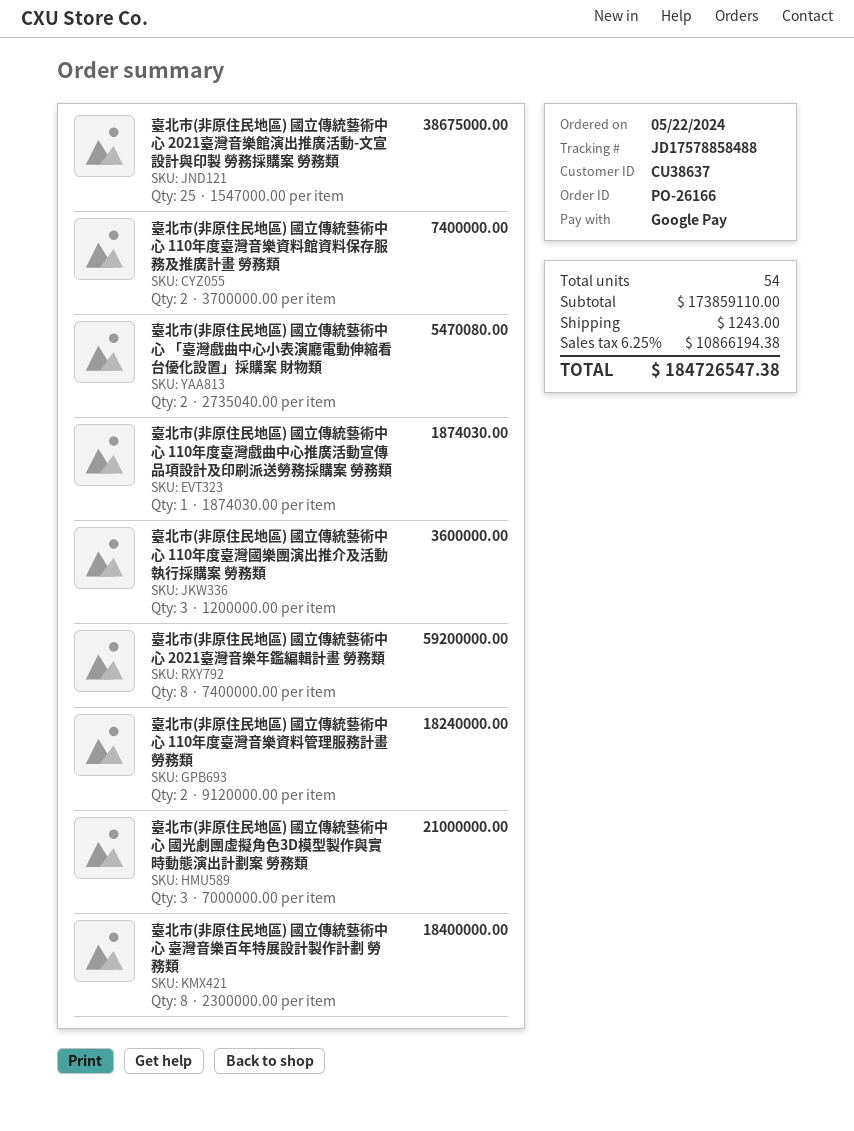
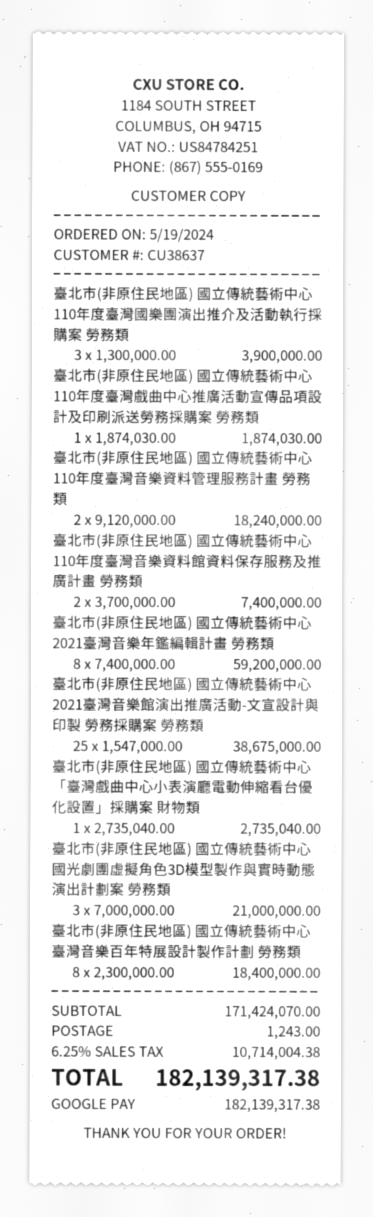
order date: 2024-05-22 -> 2024-05-19
臺北市(非原住民地區) 國立傳統藝術中心 「臺灣戲曲中心小表演廳電動伸縮看台優化設置」採購案 財物類: 2 x 2735040.00 = 5470080.00 -> 1 x 2735040.00 = 2735040.00
臺北市(非原住民地區) 國立傳統藝術中心 110年度臺灣國樂團演出推介及活動執行採購案 勞務類: 3 x 1200000.00 = 3600000.00 -> 3 x 1300000.00 = 3900000.00
subtotal: 173859110.00 -> 171424070.00
tax: 6.25% = 10866194.38 -> 6.25% = 10714004.38
total: 184726547.38 -> 182139317.38

